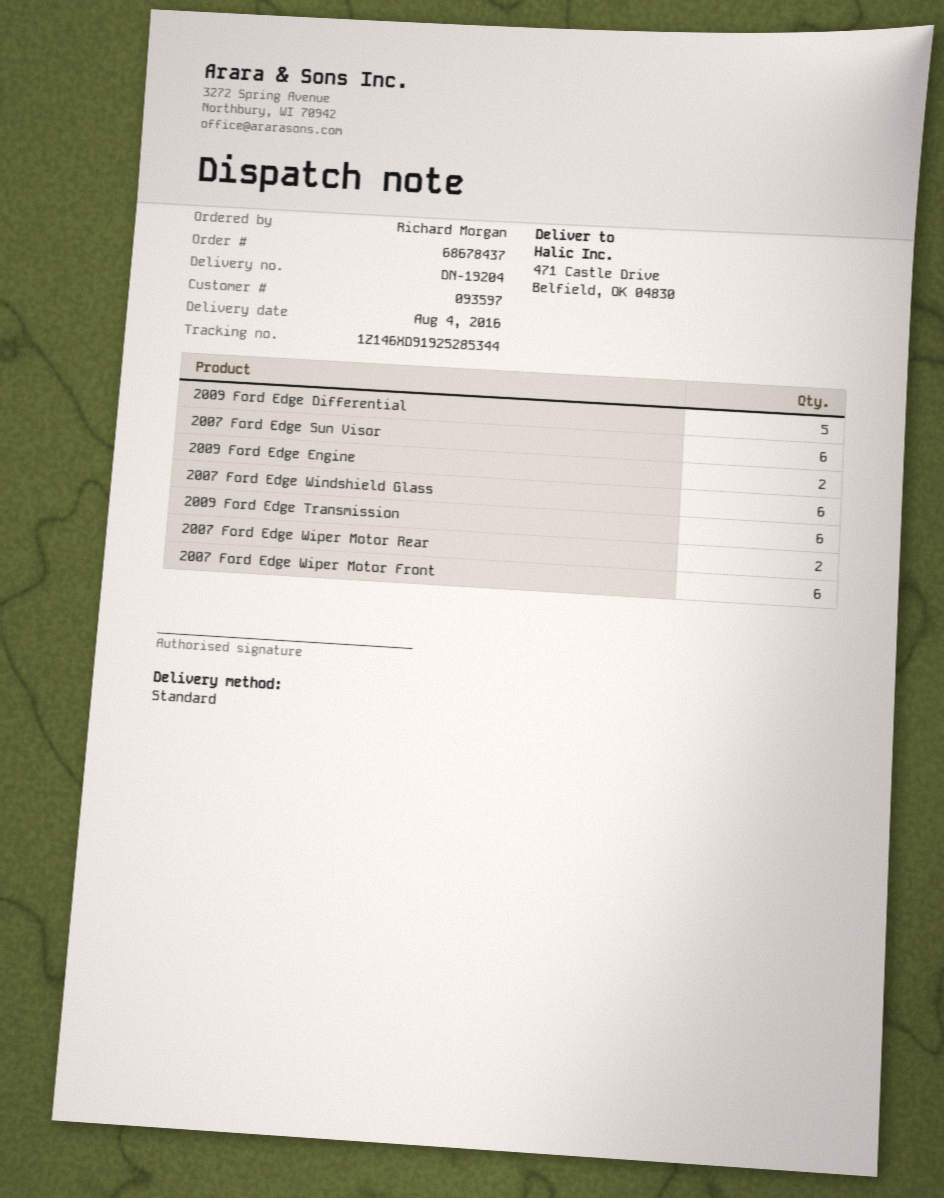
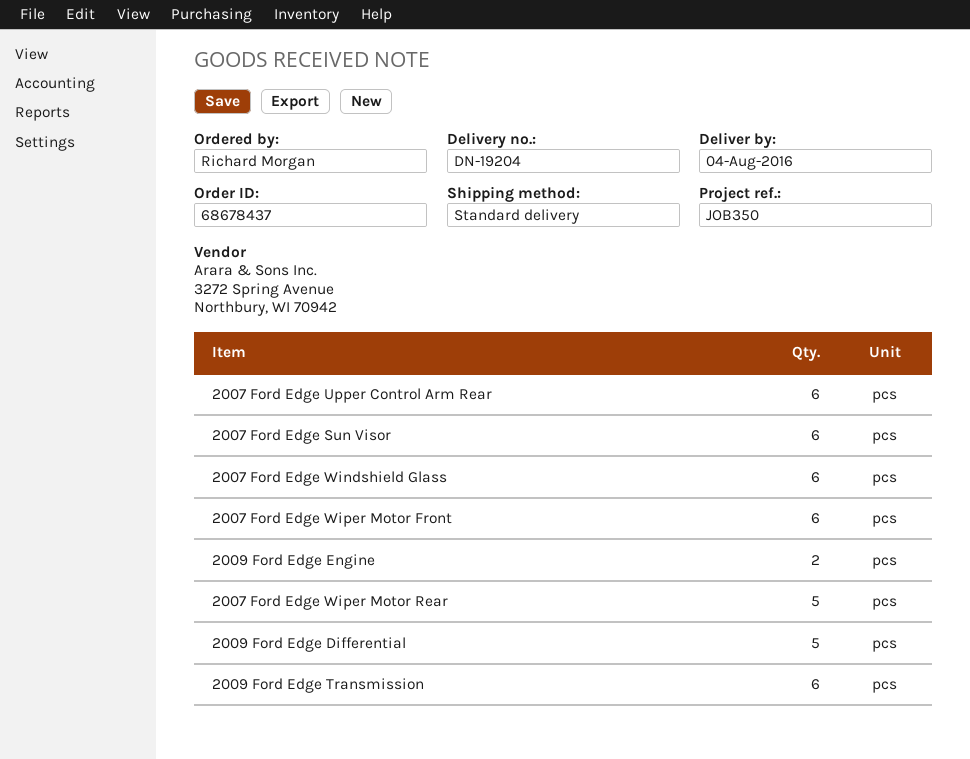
2007 Ford Edge Wiper Motor Rear: 2 -> 5
2007 Ford Edge Upper Control Arm Rear: none -> 6

